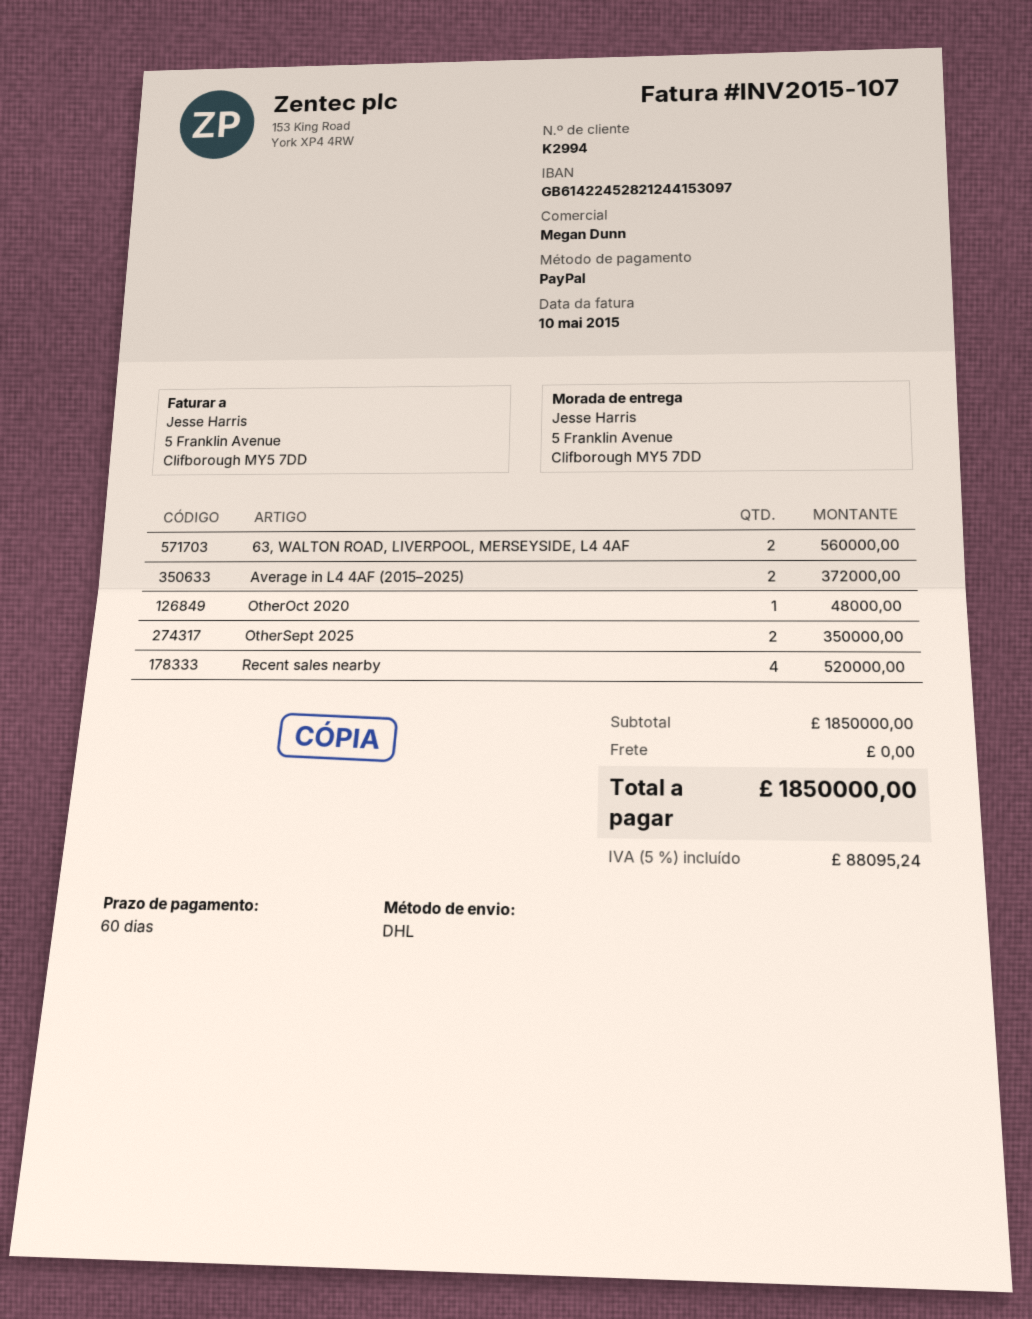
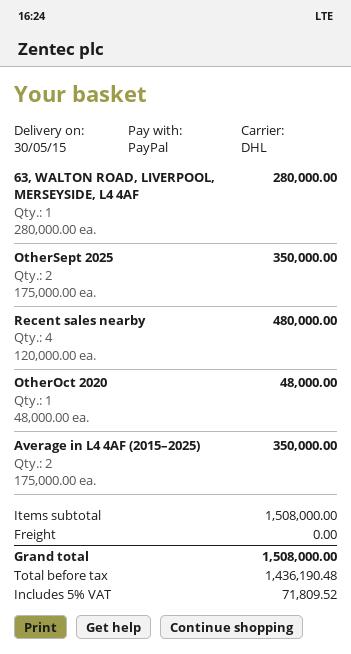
63, WALTON ROAD, LIVERPOOL, MERSEYSIDE, L4 4AF: 2 for 560000.00 -> 1 for 280000.00
Average in L4 4AF (2015–2025): 2 for 372000.00 -> 2 for 350000.00
Recent sales nearby: 4 for 520000.00 -> 4 for 480000.00
subtotal: 1850000.00 -> 1508000.00
tax: 5% = 88095.24 -> 5% = 71809.52
total: 1850000.00 -> 1508000.00

